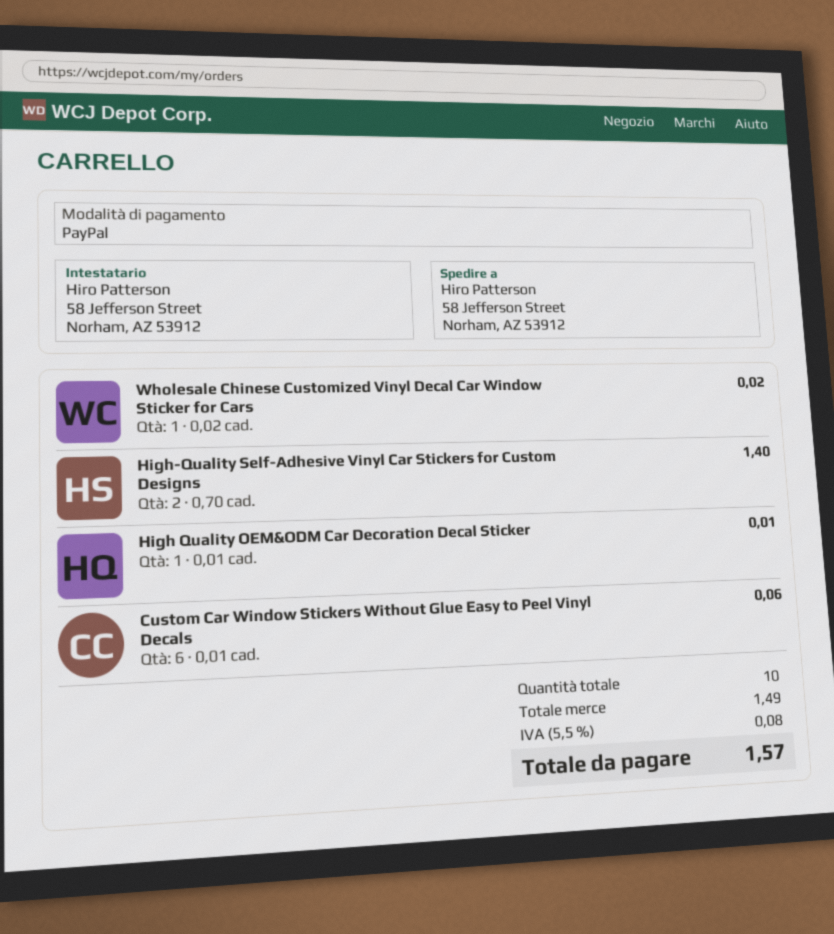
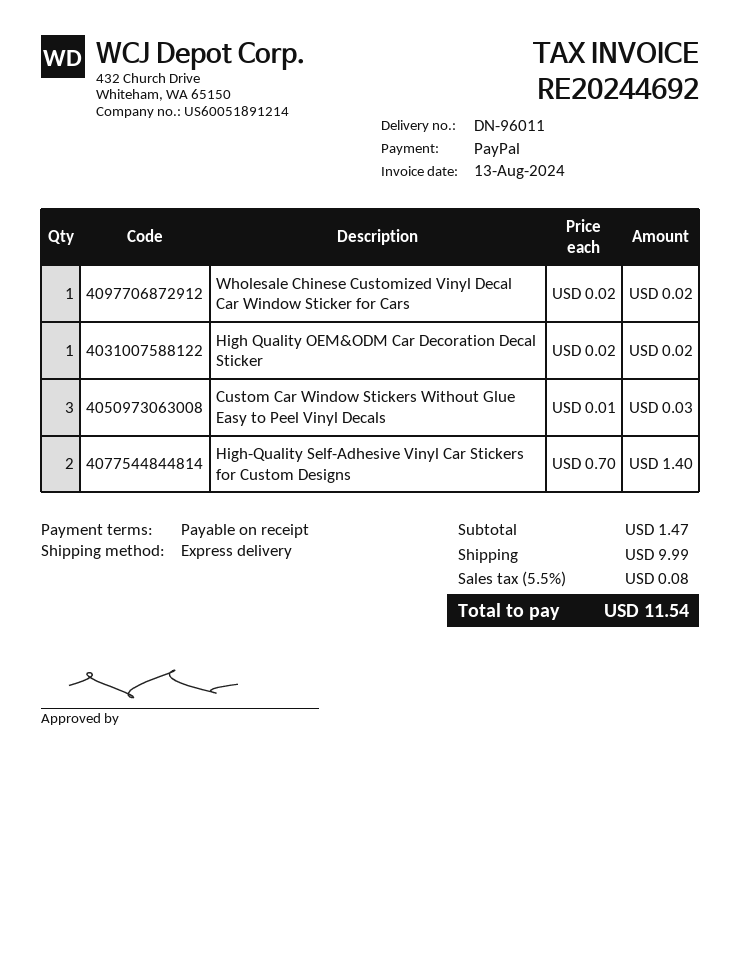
High Quality OEM&ODM Car Decoration Decal Sticker: 1 x 0.01 = 0.01 -> 1 x 0.02 = 0.02
Custom Car Window Stickers Without Glue Easy to Peel Vinyl Decals: 6 x 0.01 = 0.06 -> 3 x 0.01 = 0.03
subtotal: 1.49 -> 1.47
shipping: none -> 9.99
total: 1.57 -> 11.54

